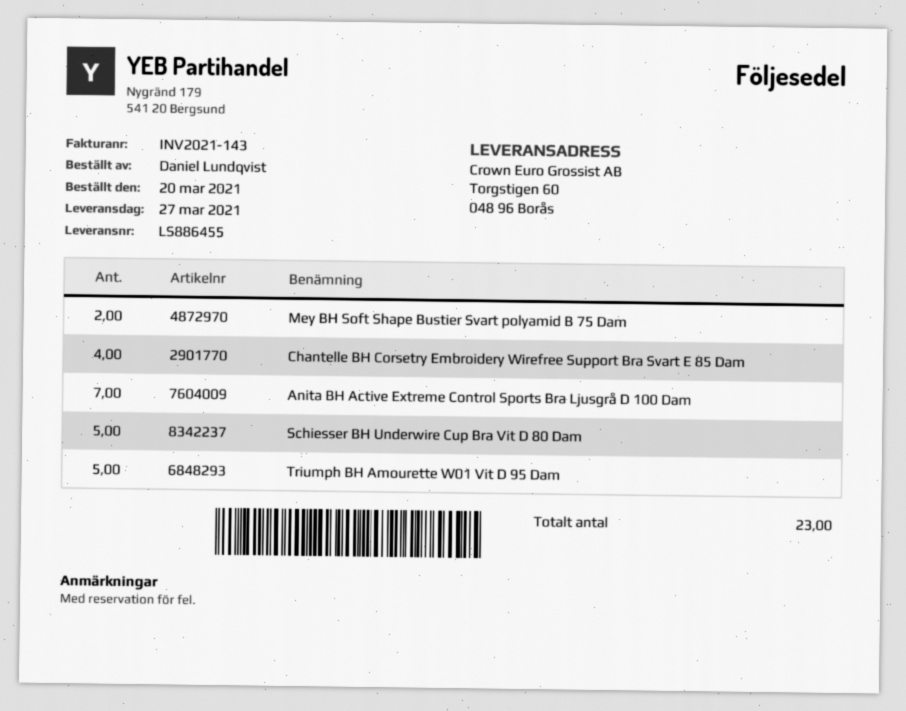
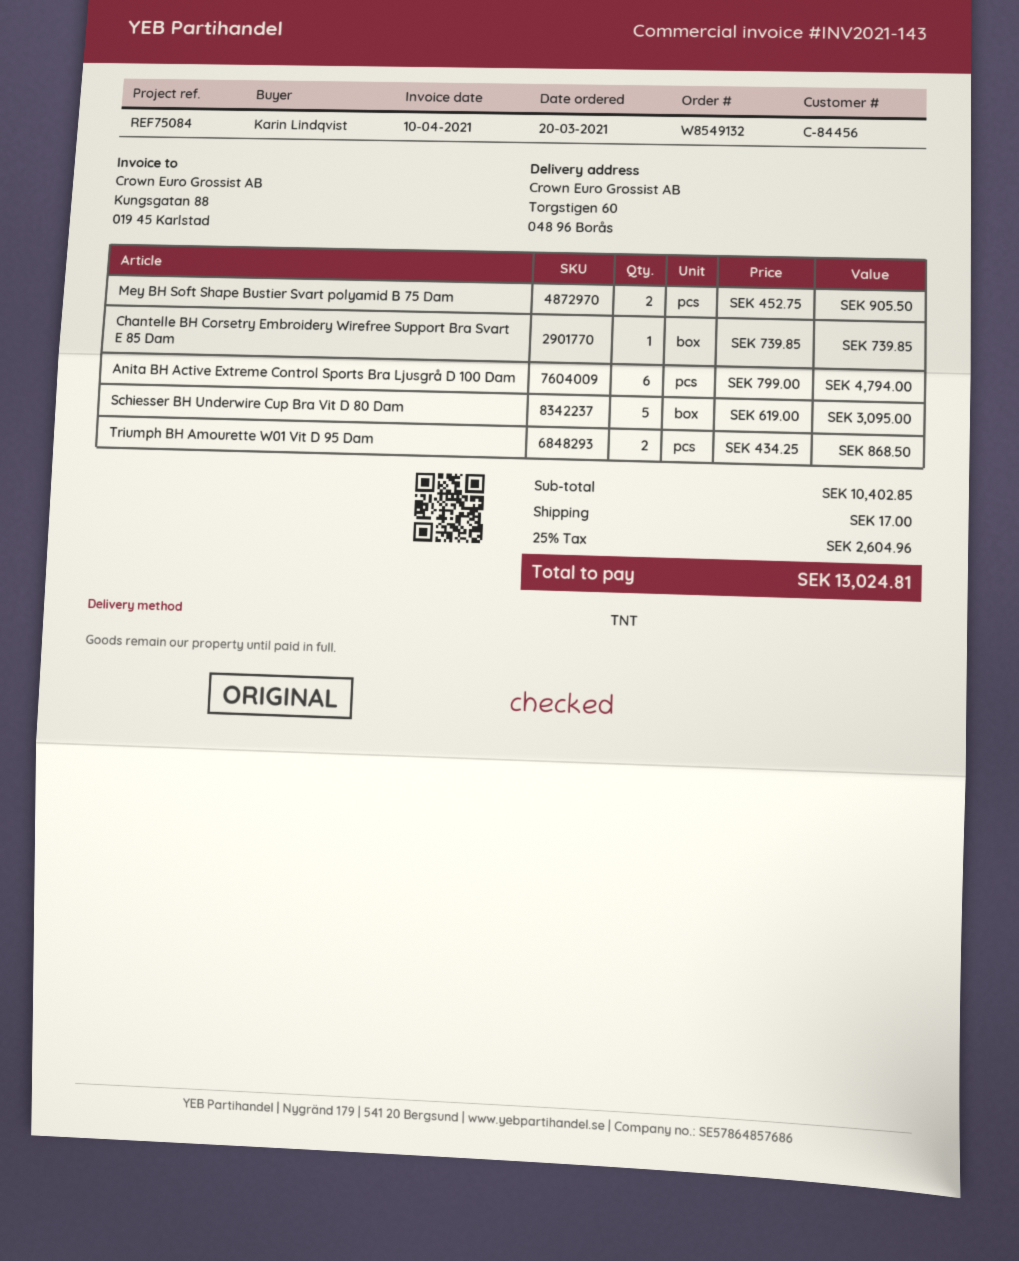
ordered by: Daniel Lundqvist -> Karin Lindqvist
Chantelle BH Corsetry Embroidery Wirefree Support Bra Svart E 85 Dam: 4 -> 1
Anita BH Active Extreme Control Sports Bra Ljusgrå D 100 Dam: 7 -> 6
Triumph BH Amourette W01 Vit D 95 Dam: 5 -> 2

